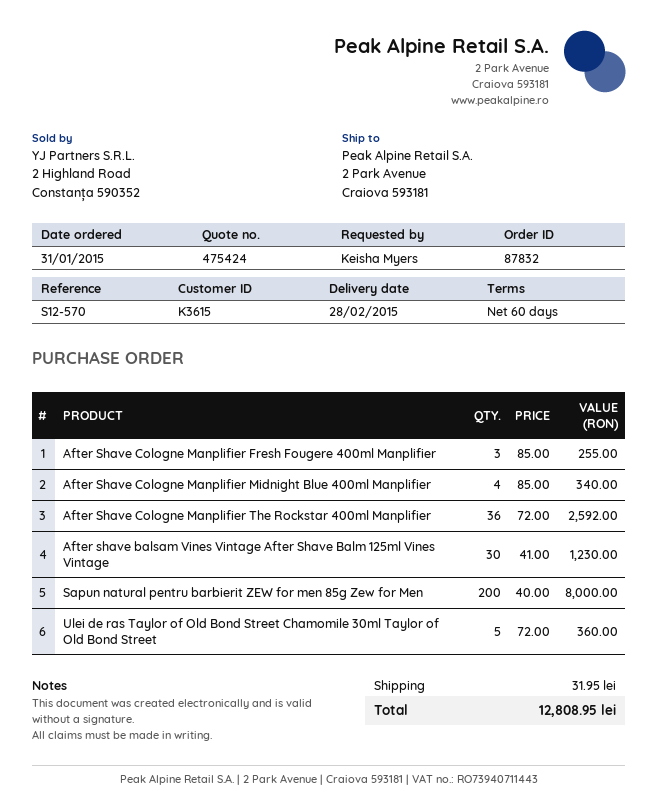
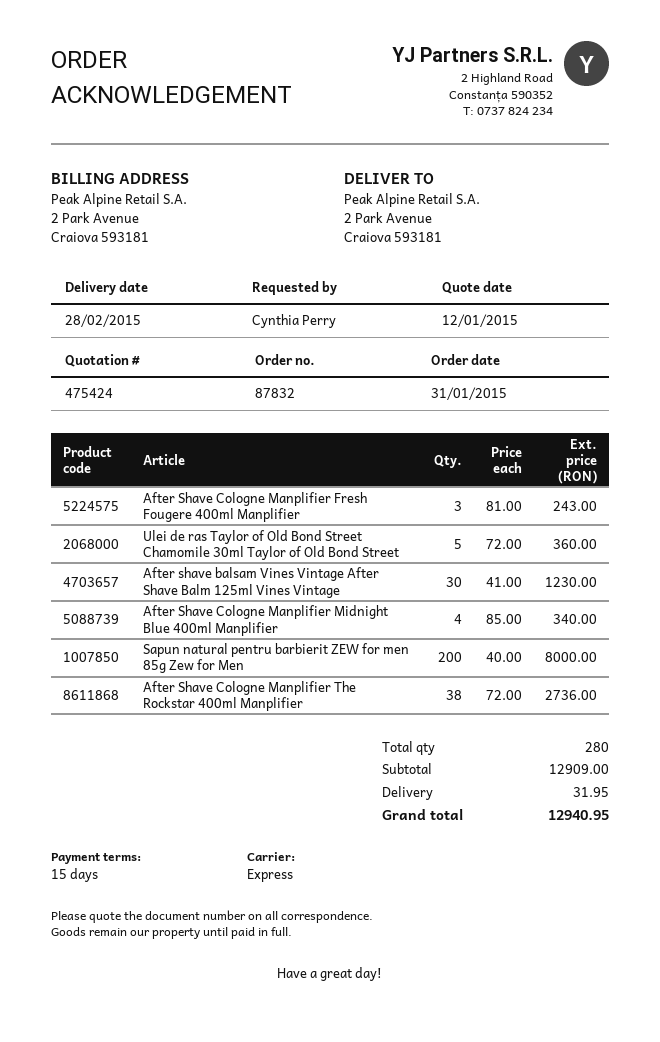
payment terms: 60 days -> 15 days
ordered by: Keisha Myers -> Cynthia Perry
After Shave Cologne Manplifier Fresh Fougere 400ml Manplifier: 3 x 85.00 = 255.00 -> 3 x 81.00 = 243.00
After Shave Cologne Manplifier The Rockstar 400ml Manplifier: 36 x 72.00 = 2592.00 -> 38 x 72.00 = 2736.00
total: 12808.95 -> 12940.95

